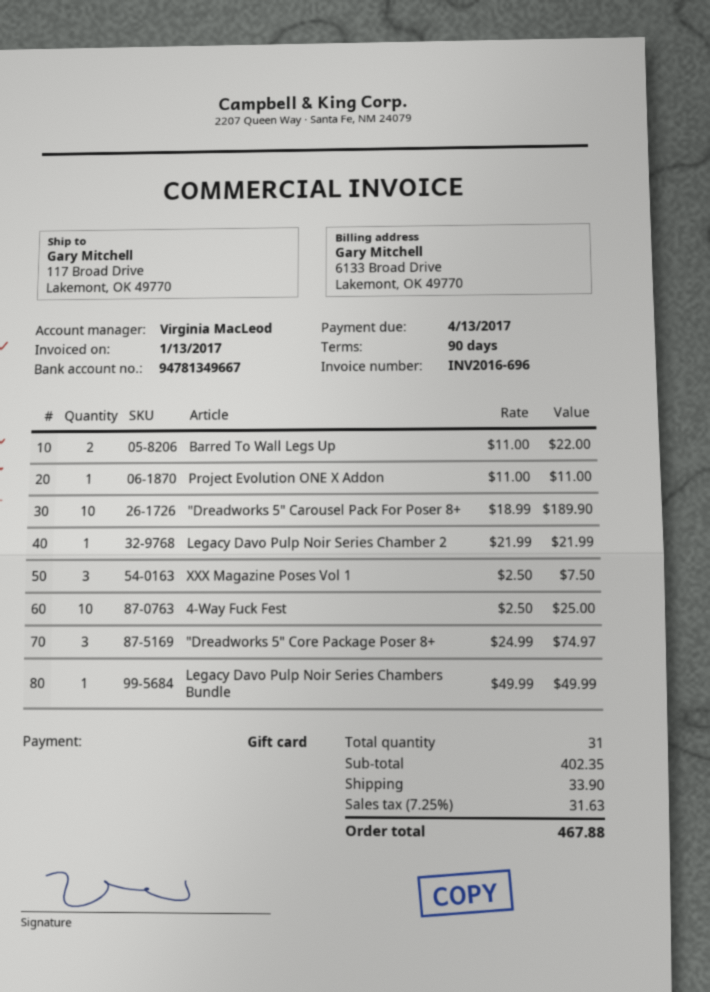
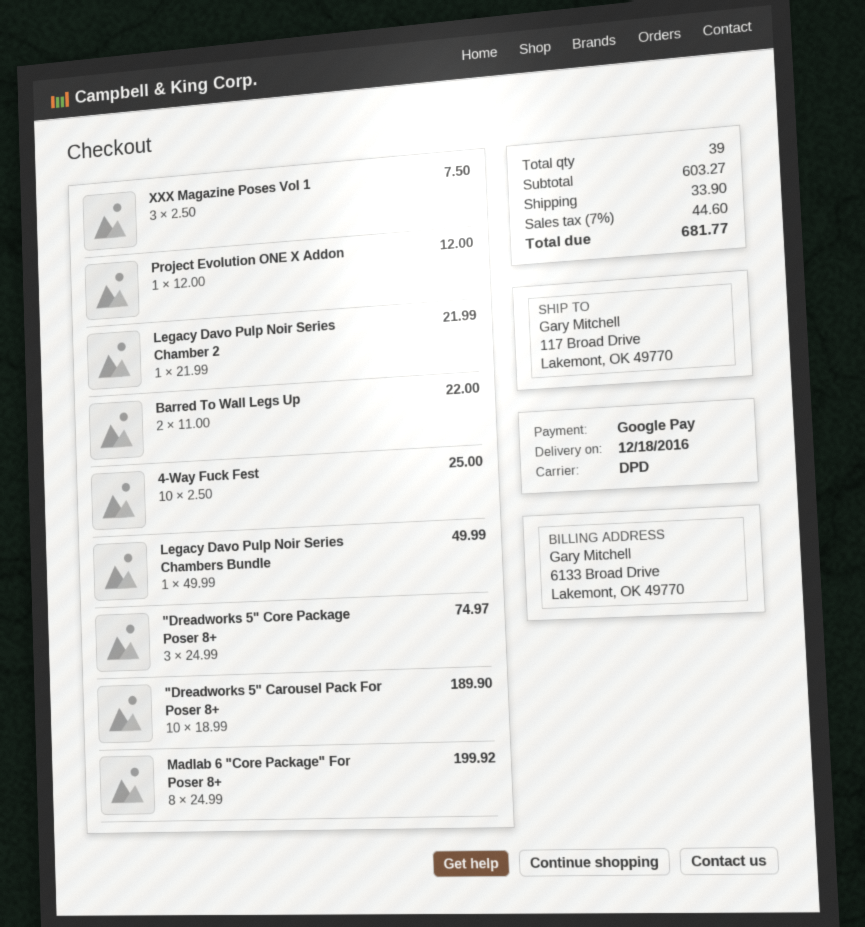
payment method: gift card -> Google Pay
Project Evolution ONE X Addon: 1 x 11.00 = 11.00 -> 1 x 12.00 = 12.00
Madlab 6 "Core Package" For Poser 8+: none -> 8 x 24.99 = 199.92
total quantity: 31 -> 39
subtotal: 402.35 -> 603.27
tax: 7.25% = 31.63 -> 7% = 44.60
total: 467.88 -> 681.77

